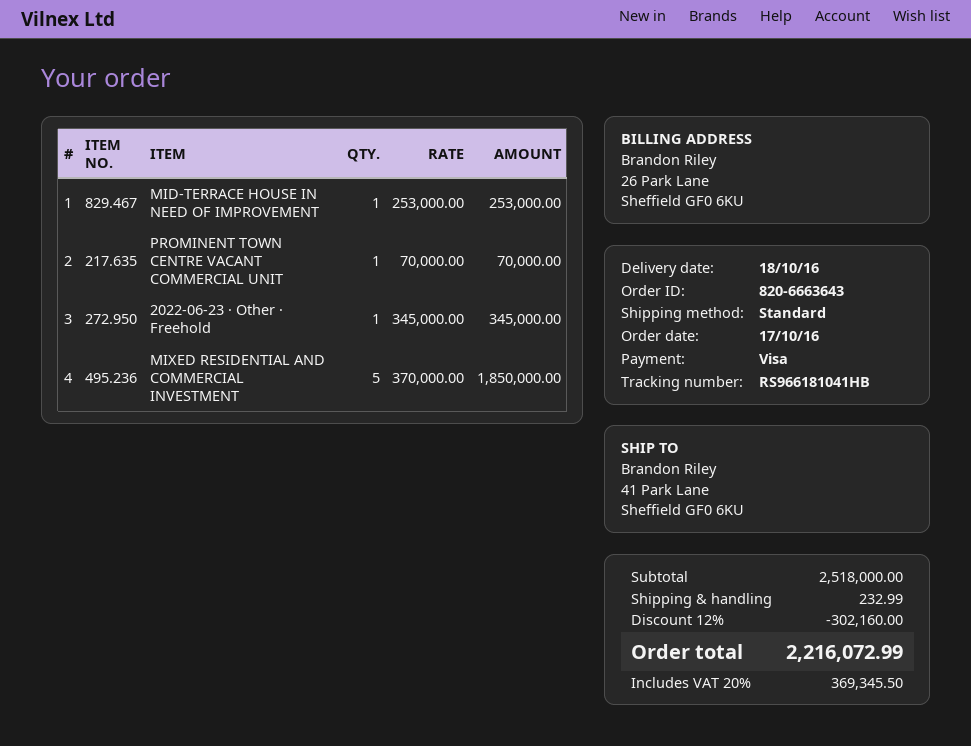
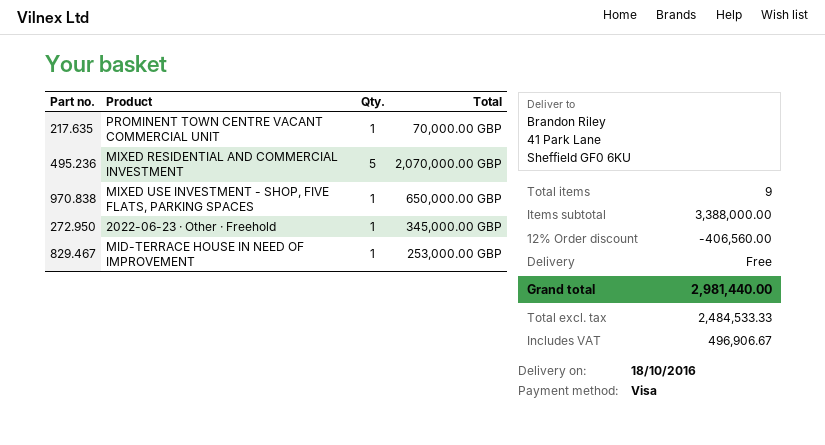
MIXED RESIDENTIAL AND COMMERCIAL INVESTMENT: 5 for 1850000.00 -> 5 for 2070000.00
MIXED USE INVESTMENT - SHOP, FIVE FLATS, PARKING SPACES: none -> 1 for 650000.00
subtotal: 2518000.00 -> 3388000.00
discount: 12% = 302160.00 -> 12% = 406560.00
shipping: 232.99 -> 0.00
tax: 369345.50 -> 496906.67
total: 2216072.99 -> 2981440.00

